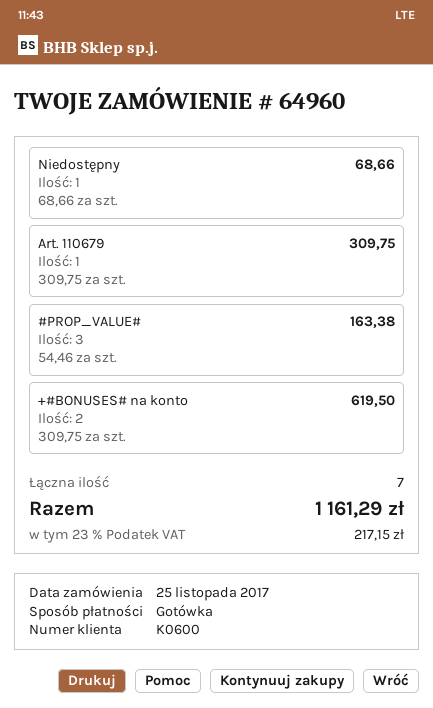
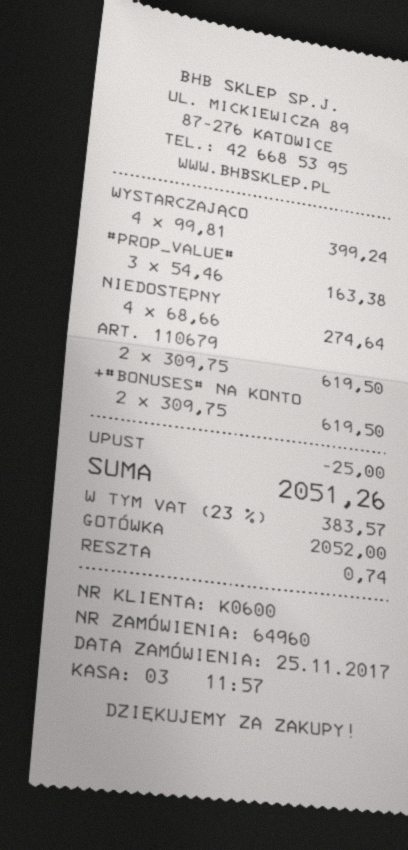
Niedostępny: 1 x 68.66 = 68.66 -> 4 x 68.66 = 274.64
Art. 110679: 1 x 309.75 = 309.75 -> 2 x 309.75 = 619.50
WYSTARCZAJĄCO: none -> 4 x 99.81 = 399.24
discount: none -> 25.00
tax: 23% = 217.15 -> 23% = 383.57
total: 1161.29 -> 2051.26

